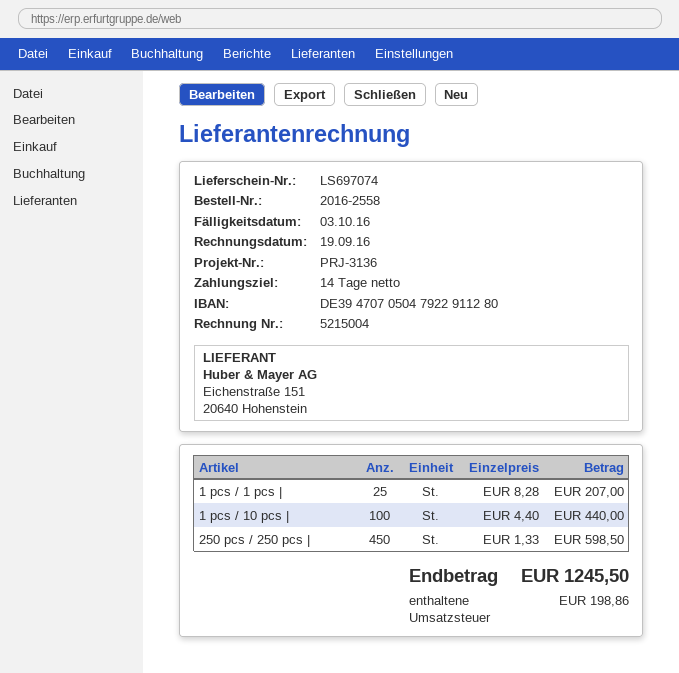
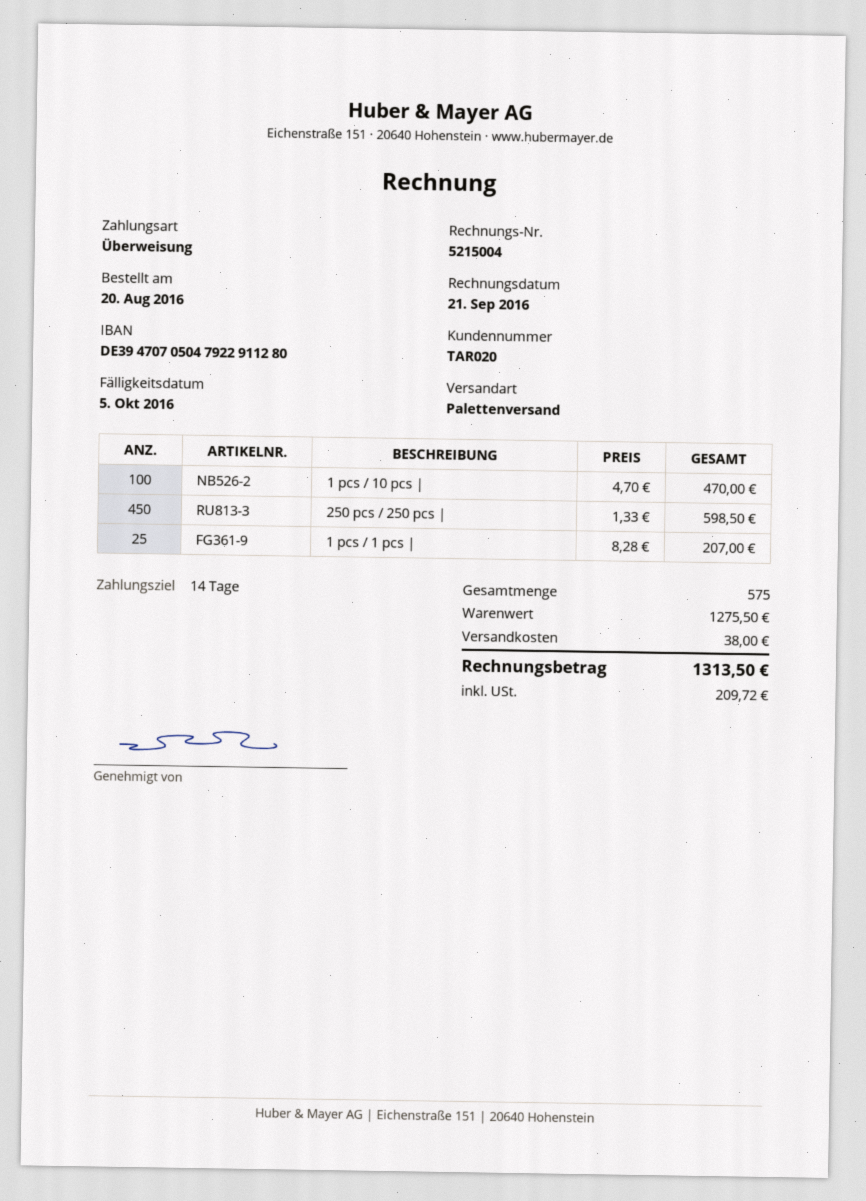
invoice date: 2016-09-19 -> 2016-09-21
due date: 2016-10-03 -> 2016-10-05
1 pcs / 10 pcs |: 100 x 4.40 = 440.00 -> 100 x 4.70 = 470.00
shipping: none -> 38.00
tax: 198.86 -> 209.72
total: 1245.50 -> 1313.50

